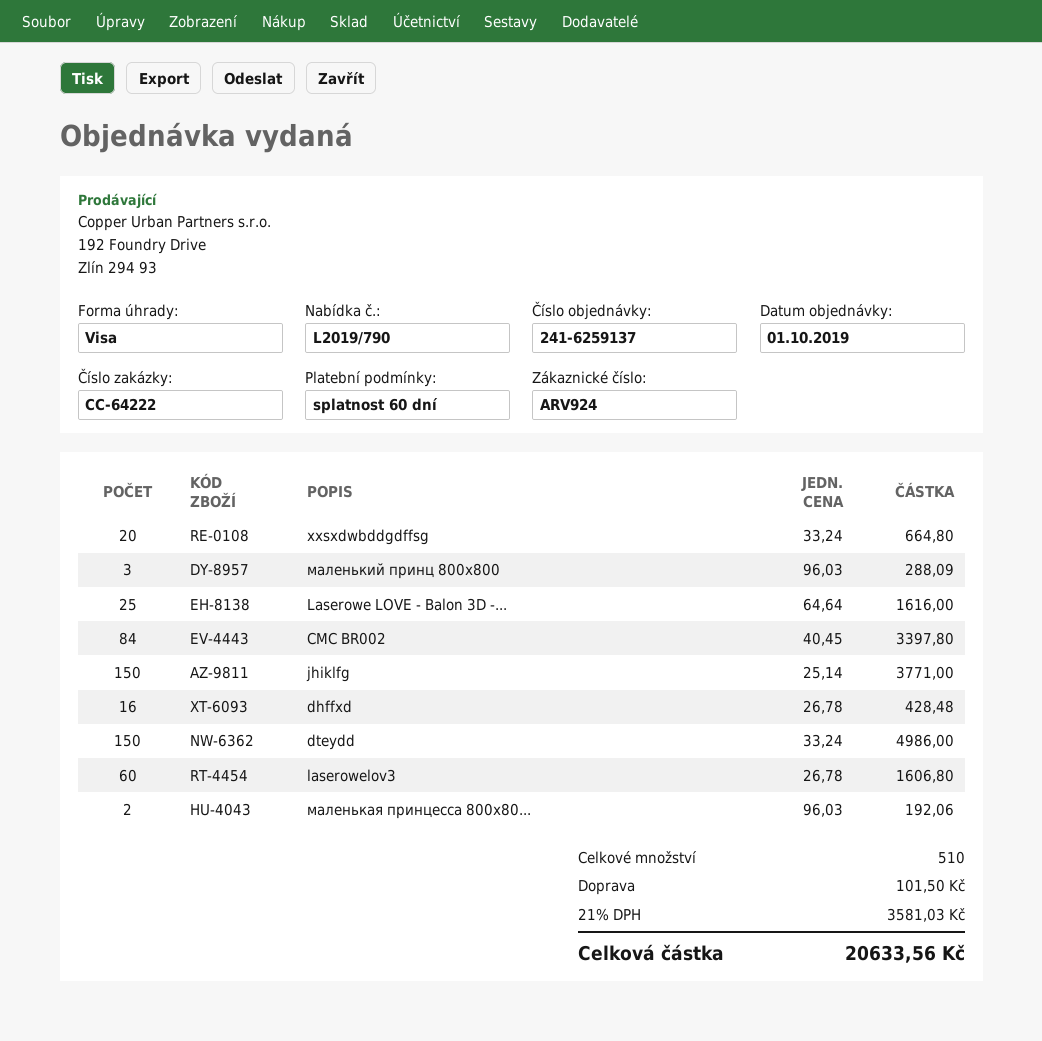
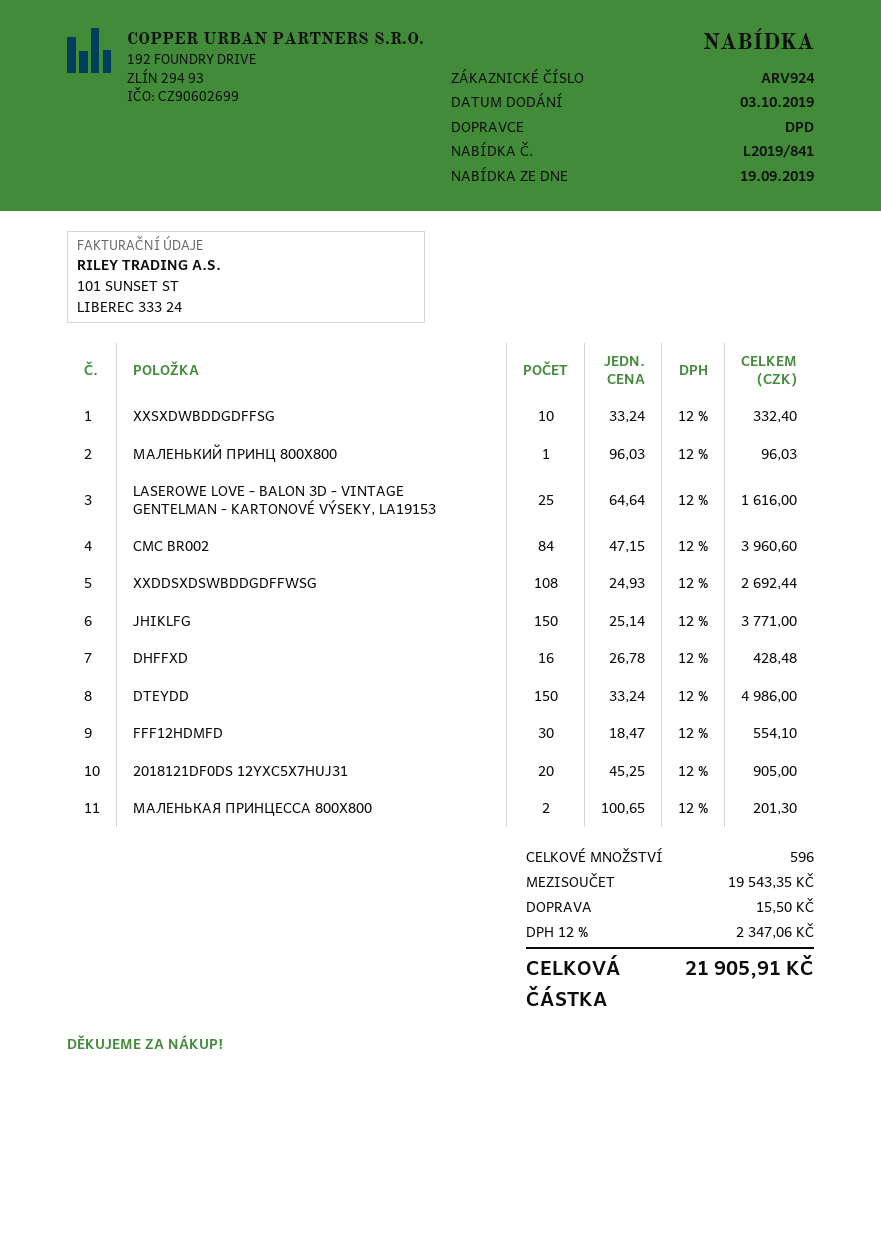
quote number: L2019/790 -> L2019/841
xxsxdwbddgdffsg: 20 x 33.24 = 664.80 -> 10 x 33.24 = 332.40
маленький принц 800x800: 3 x 96.03 = 288.09 -> 1 x 96.03 = 96.03
CMC BR002: 84 x 40.45 = 3397.80 -> 84 x 47.15 = 3960.60
laserowelov3: 60 x 26.78 = 1606.80 -> none
маленькая принцесса 800x80...: 2 x 96.03 = 192.06 -> 2 x 100.65 = 201.30
XXDDSXDSWBDDGDFFWSG: none -> 108 x 24.93 = 2692.44
FFF12HDMFD: none -> 30 x 18.47 = 554.10
2018121DF0DS 12YXC5X7HUJ31: none -> 20 x 45.25 = 905.00
total quantity: 510 -> 596
shipping: 101.50 -> 15.50
tax: 21% = 3581.03 -> 12% = 2347.06
total: 20633.56 -> 21905.91

